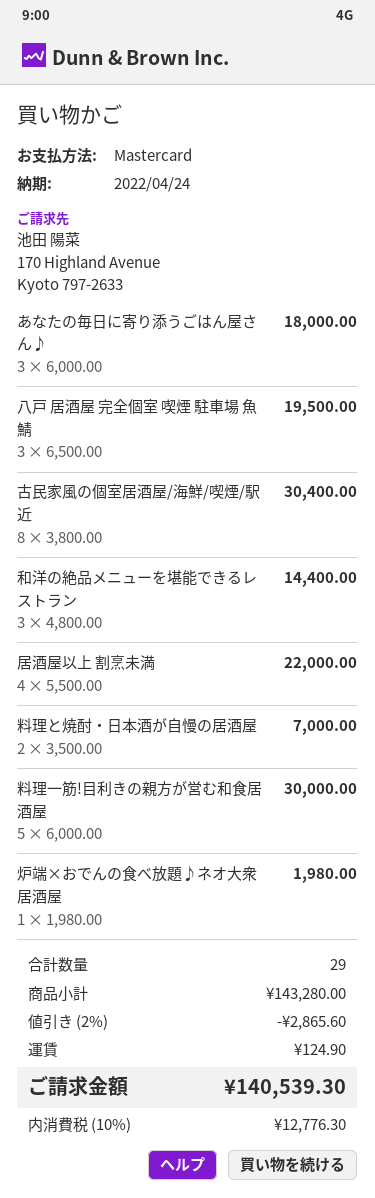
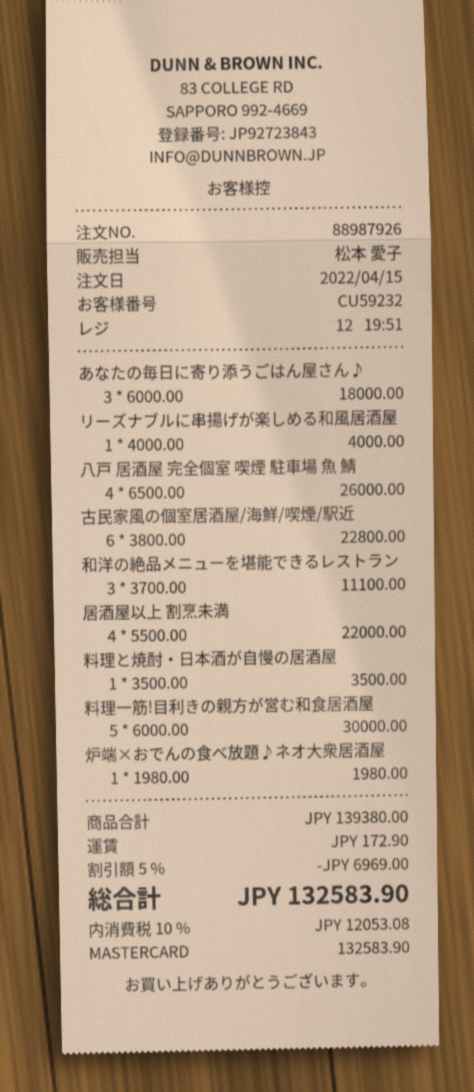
八戸 居酒屋 完全個室 喫煙 駐車場 魚 鯖: 3 x 6500.00 = 19500.00 -> 4 x 6500.00 = 26000.00
古民家風の個室居酒屋/海鮮/喫煙/駅近: 8 x 3800.00 = 30400.00 -> 6 x 3800.00 = 22800.00
和洋の絶品メニューを堪能できるレストラン: 3 x 4800.00 = 14400.00 -> 3 x 3700.00 = 11100.00
料理と焼酎・日本酒が自慢の居酒屋: 2 x 3500.00 = 7000.00 -> 1 x 3500.00 = 3500.00
リーズナブルに串揚げが楽しめる和風居酒屋: none -> 1 x 4000.00 = 4000.00
subtotal: 143280.00 -> 139380.00
discount: 2% = 2865.60 -> 5% = 6969.00
shipping: 124.90 -> 172.90
tax: 10% = 12776.30 -> 10% = 12053.08
total: 140539.30 -> 132583.90

